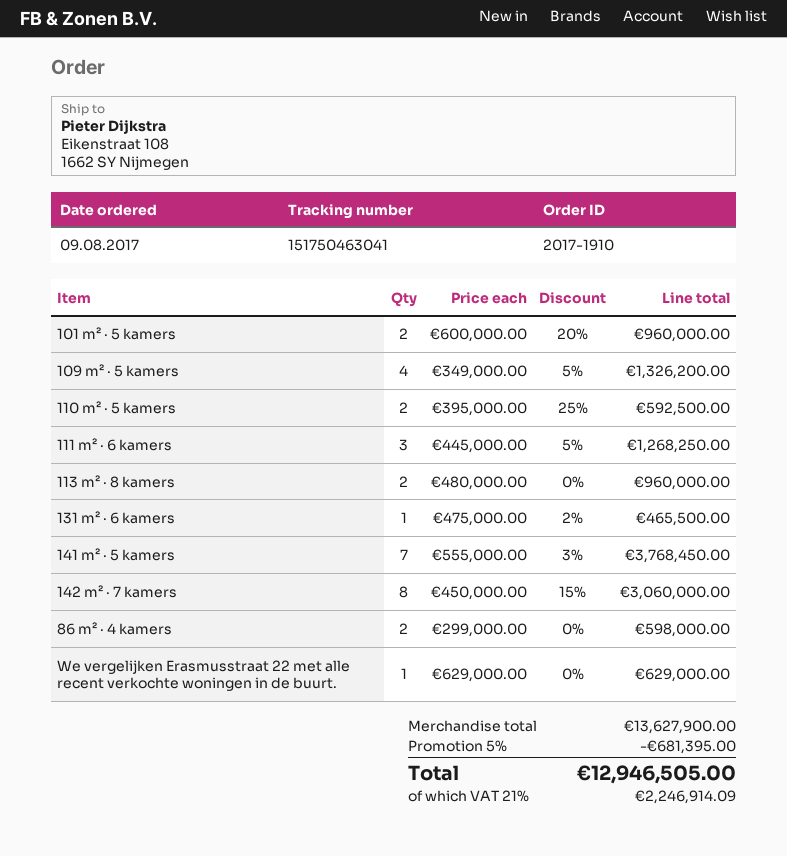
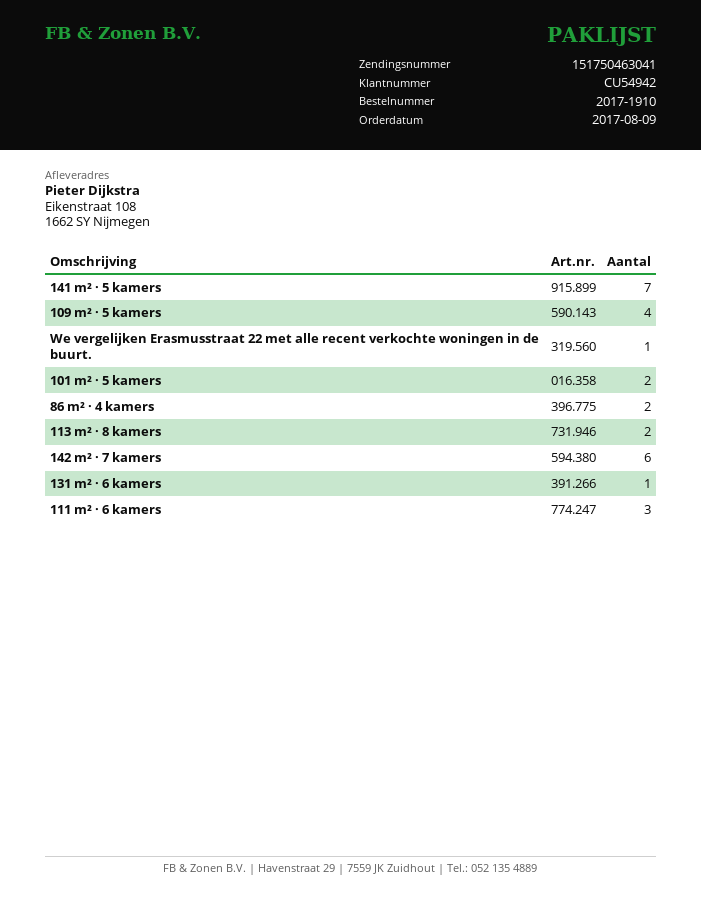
110 m² · 5 kamers: 2 -> none
142 m² · 7 kamers: 8 -> 6

